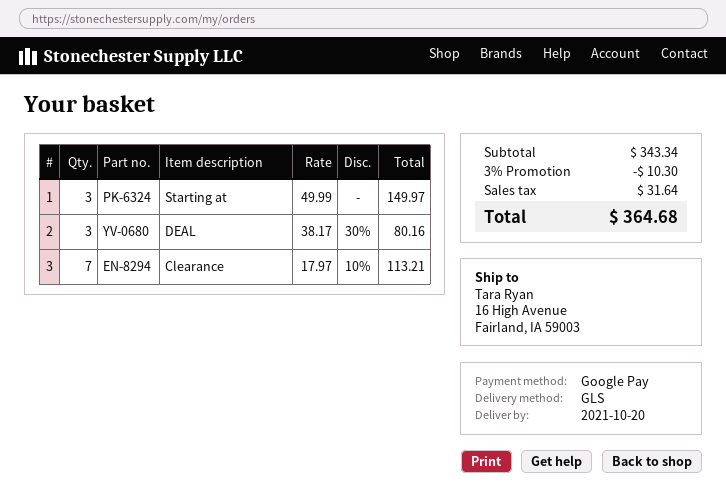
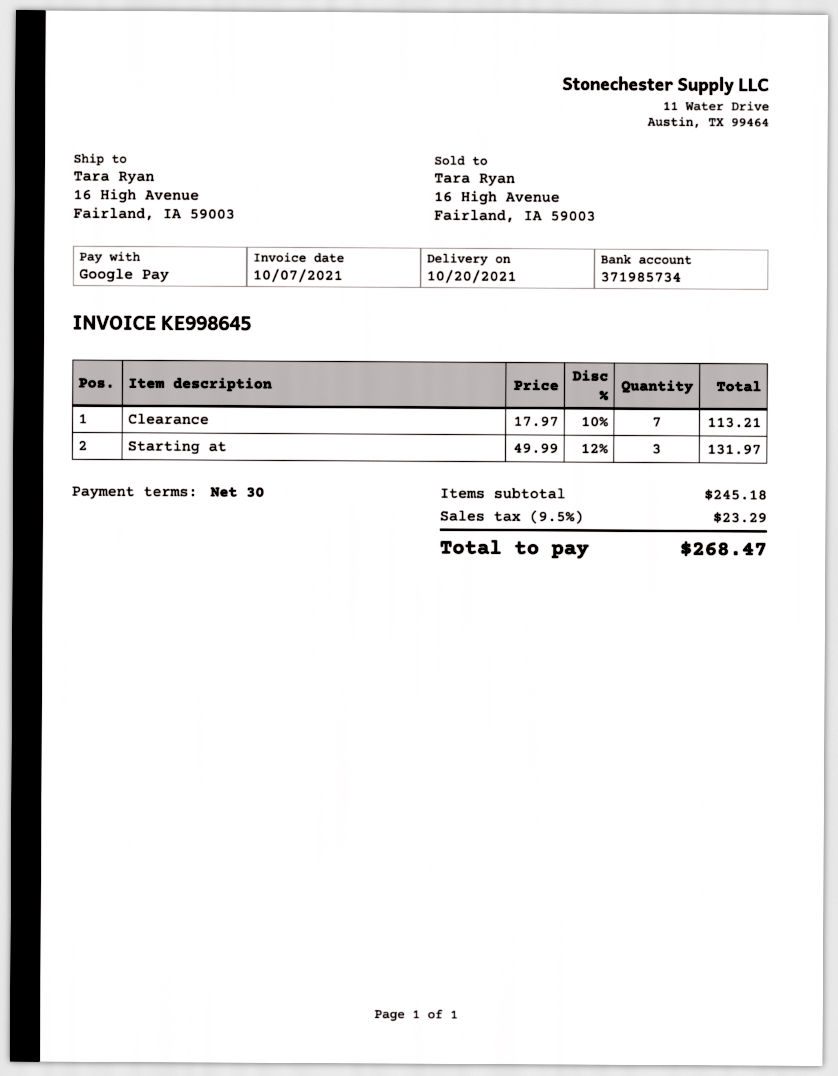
Starting at: 3 x 49.99 = 149.97 -> 3 x 49.99 - 12% = 131.97
DEAL: 3 x 38.17 - 30% = 80.16 -> none
subtotal: 343.34 -> 245.18
discount: 3% = 10.30 -> none
tax: 31.64 -> 23.29
total: 364.68 -> 268.47

